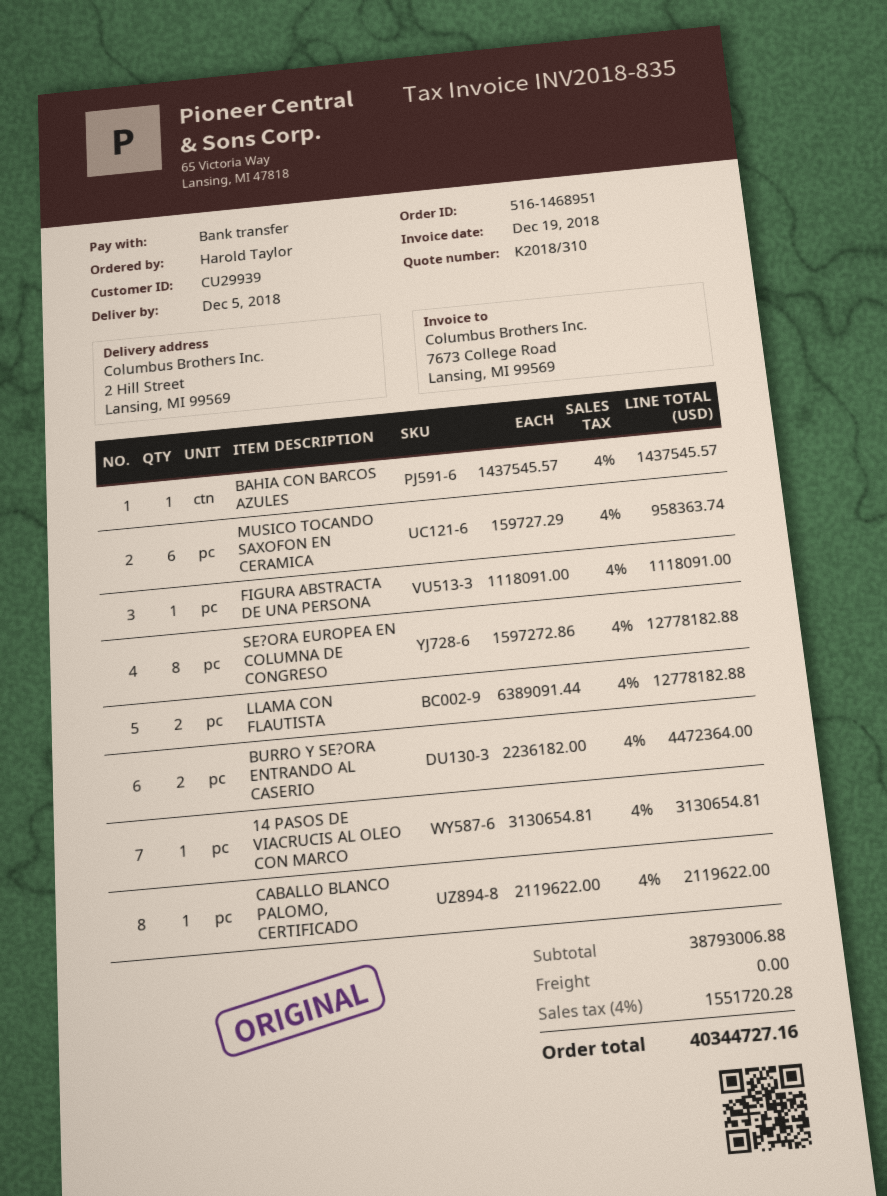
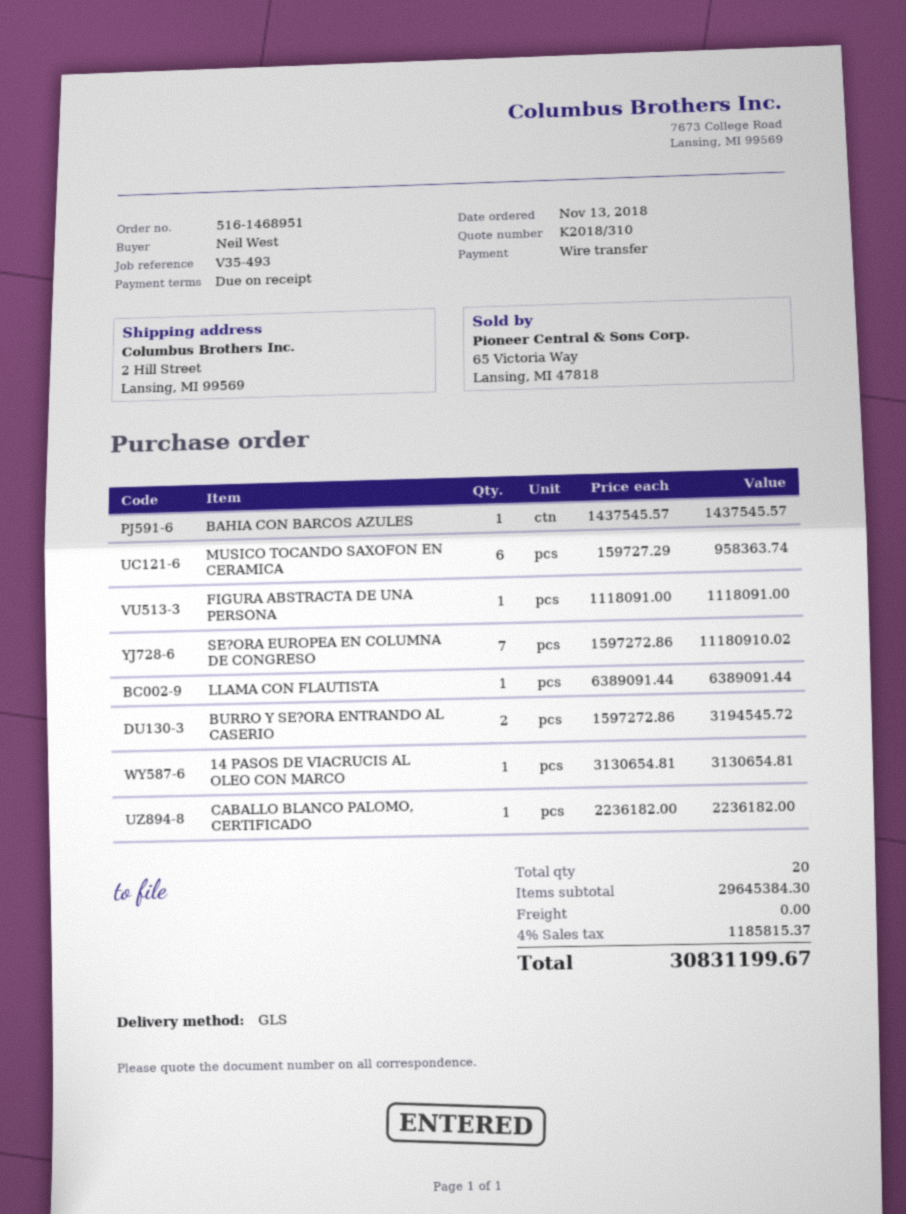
ordered by: Harold Taylor -> Neil West
SE?ORA EUROPEA EN COLUMNA DE CONGRESO: 8 x 1597272.86 = 12778182.88 -> 7 x 1597272.86 = 11180910.02
LLAMA CON FLAUTISTA: 2 x 6389091.44 = 12778182.88 -> 1 x 6389091.44 = 6389091.44
BURRO Y SE?ORA ENTRANDO AL CASERIO: 2 x 2236182.00 = 4472364.00 -> 2 x 1597272.86 = 3194545.72
CABALLO BLANCO PALOMO, CERTIFICADO: 1 x 2119622.00 = 2119622.00 -> 1 x 2236182.00 = 2236182.00
subtotal: 38793006.88 -> 29645384.30
tax: 4% = 1551720.28 -> 4% = 1185815.37
total: 40344727.16 -> 30831199.67

